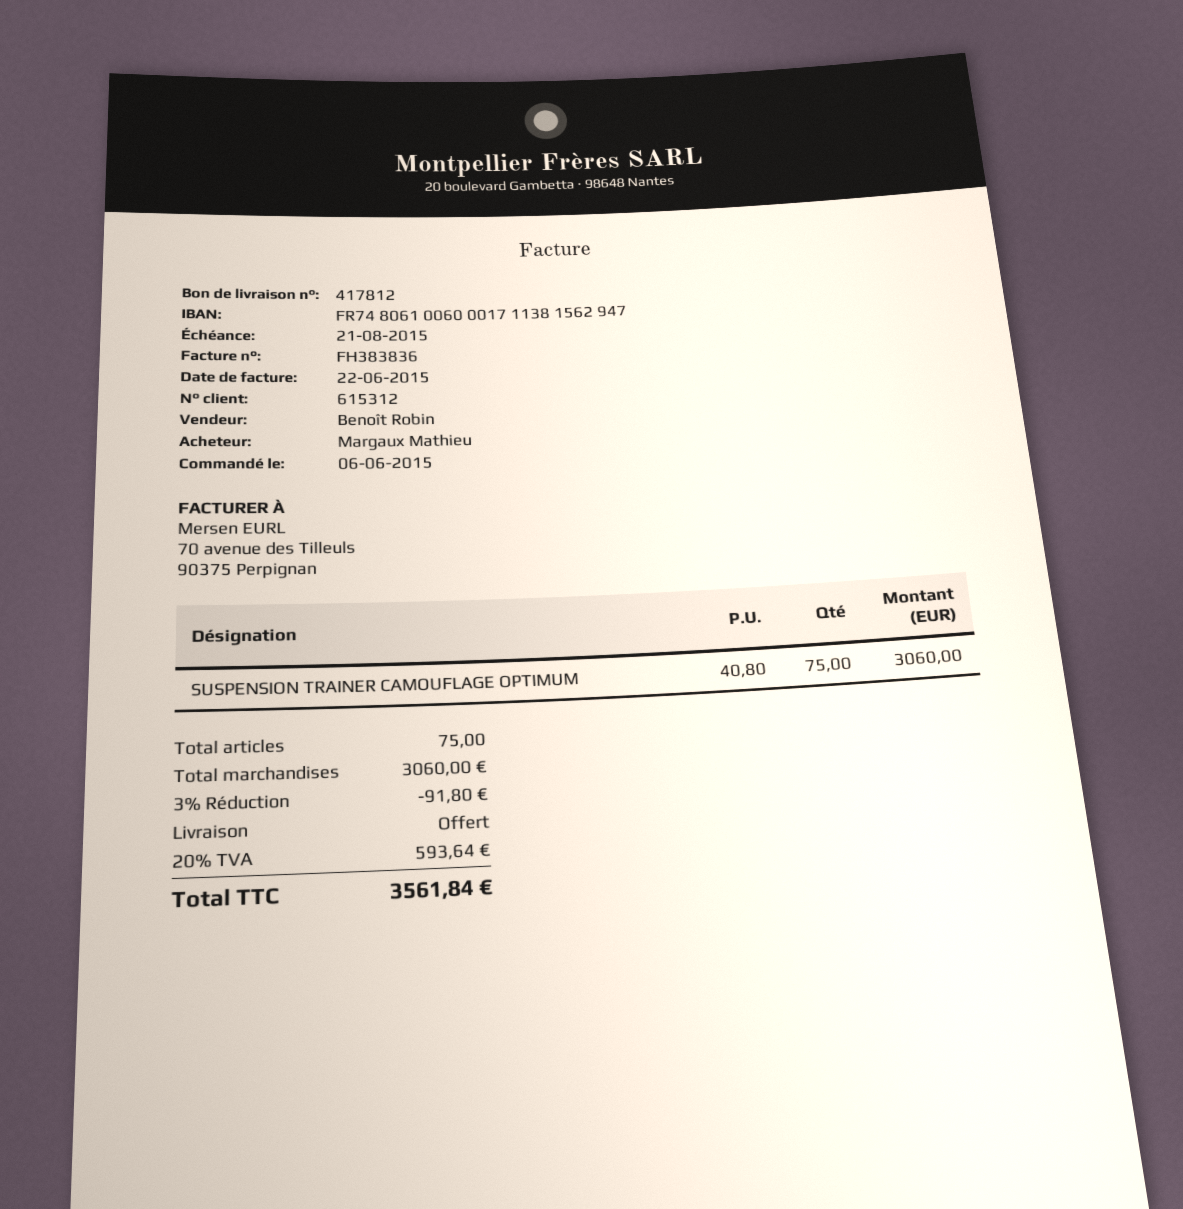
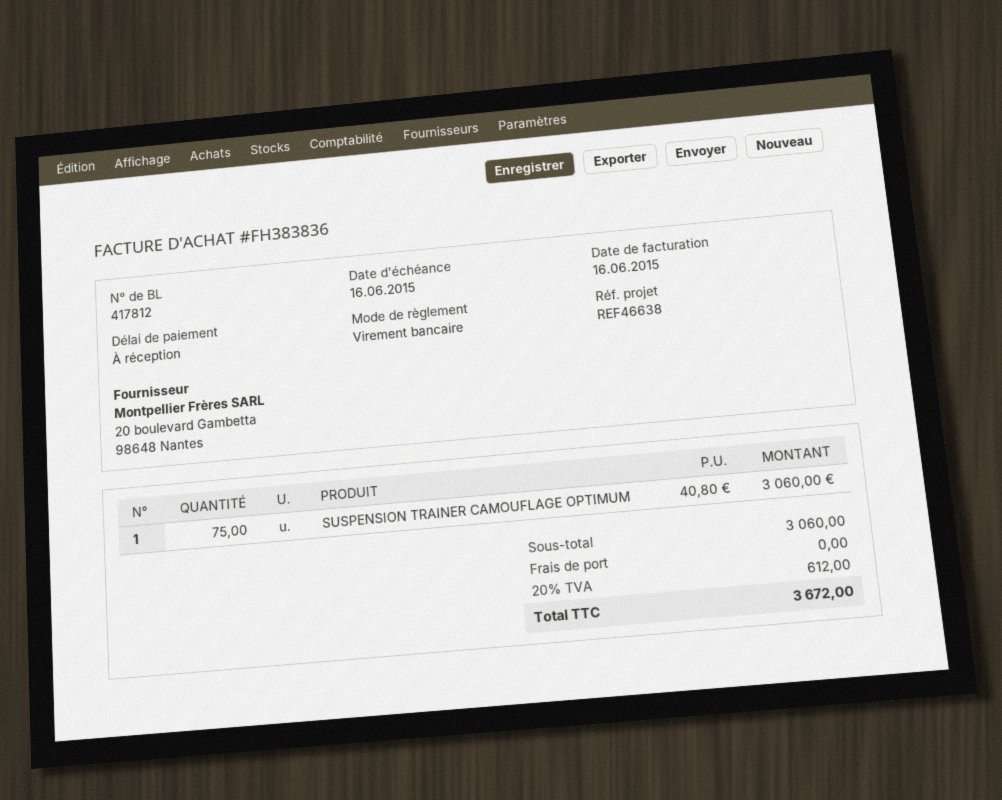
invoice date: 2015-06-22 -> 2015-06-16
due date: 2015-08-21 -> 2015-06-16
discount: 3% = 91.80 -> none
tax: 20% = 593.64 -> 20% = 612.00
total: 3561.84 -> 3672.00

